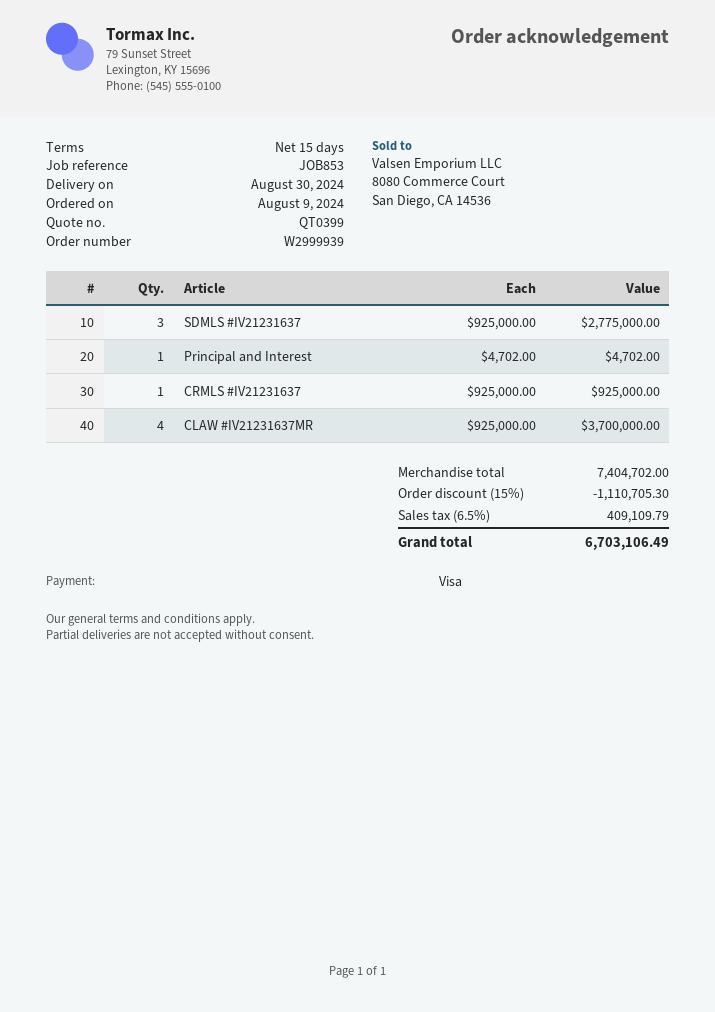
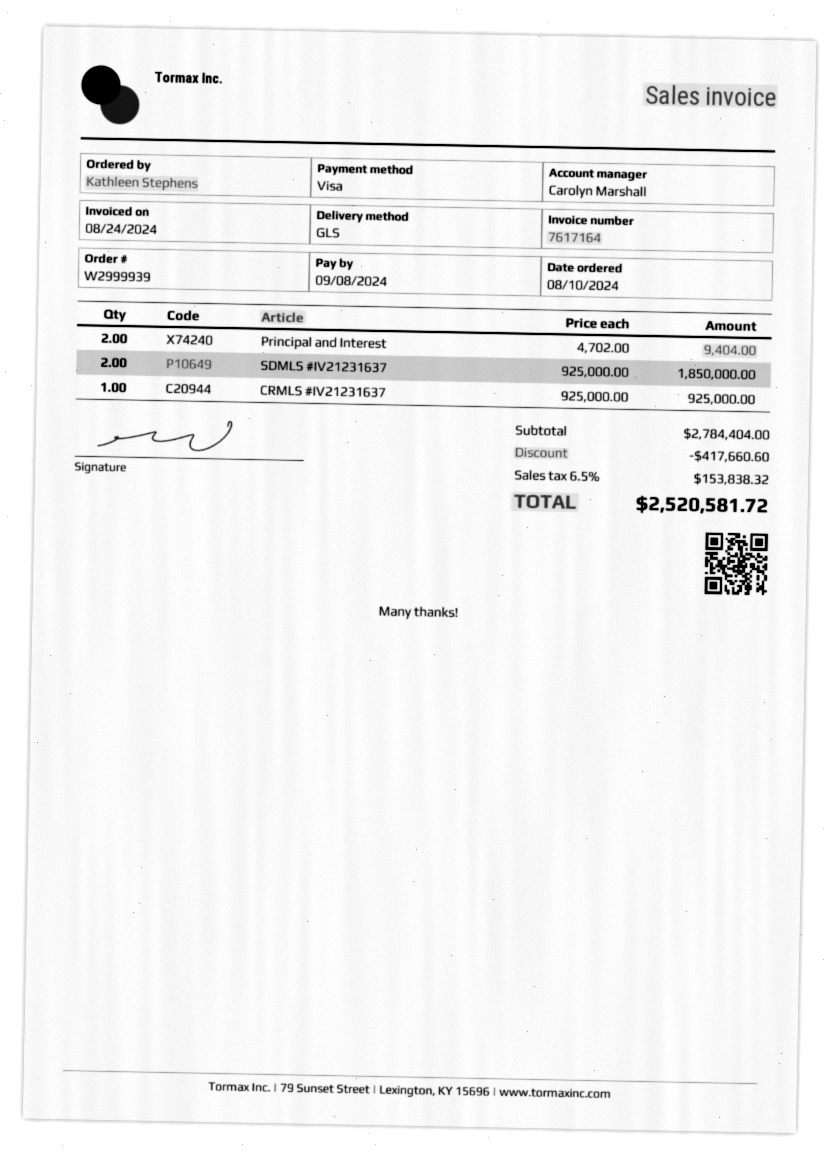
order date: 2024-08-09 -> 2024-08-10
SDMLS #IV21231637: 3 x 925000.00 = 2775000.00 -> 2 x 925000.00 = 1850000.00
Principal and Interest: 1 x 4702.00 = 4702.00 -> 2 x 4702.00 = 9404.00
CLAW #IV21231637MR: 4 x 925000.00 = 3700000.00 -> none
subtotal: 7404702.00 -> 2784404.00
discount: 1110705.30 -> 417660.60
tax: 6.5% = 409109.79 -> 6.5% = 153838.32
total: 6703106.49 -> 2520581.72

